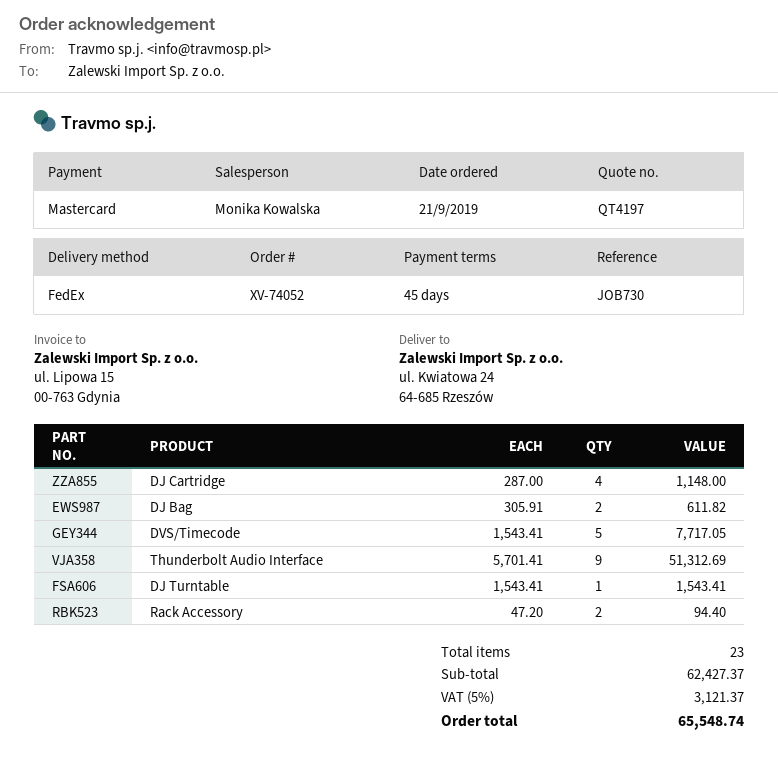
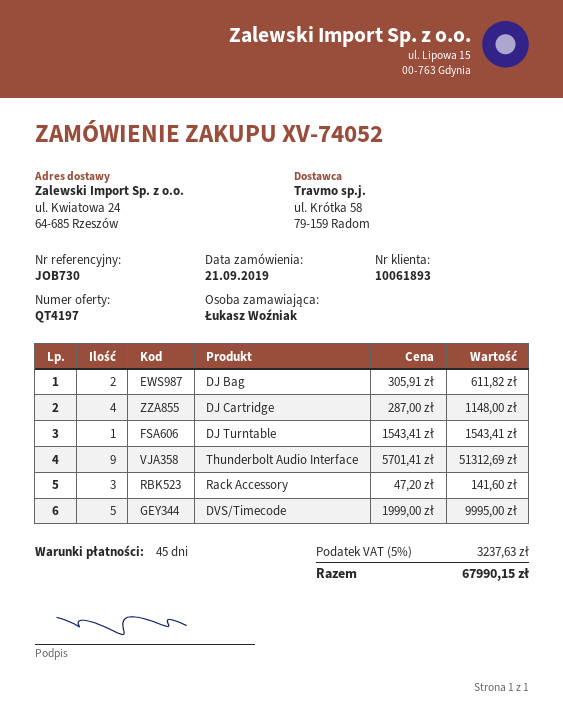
DVS/Timecode: 5 x 1543.41 = 7717.05 -> 5 x 1999.00 = 9995.00
Rack Accessory: 2 x 47.20 = 94.40 -> 3 x 47.20 = 141.60
tax: 5% = 3121.37 -> 5% = 3237.63
total: 65548.74 -> 67990.15

